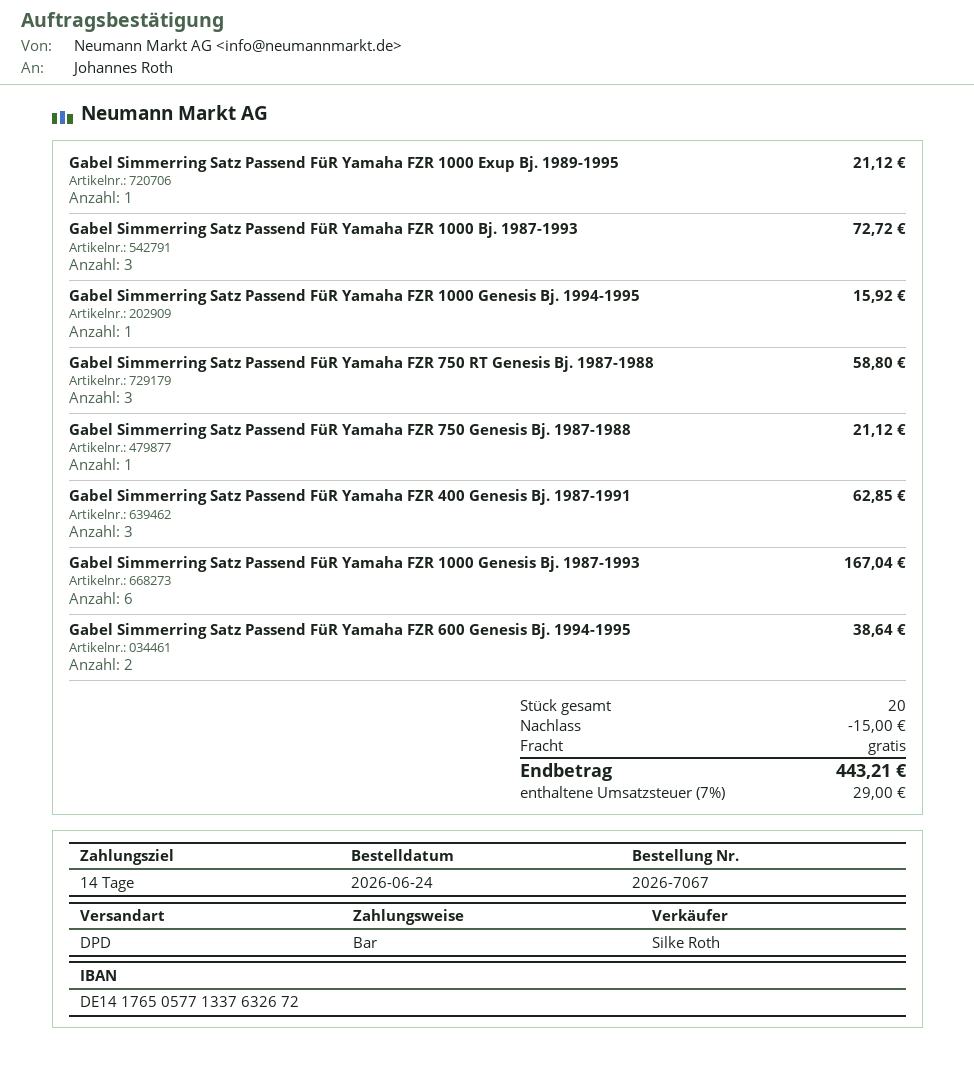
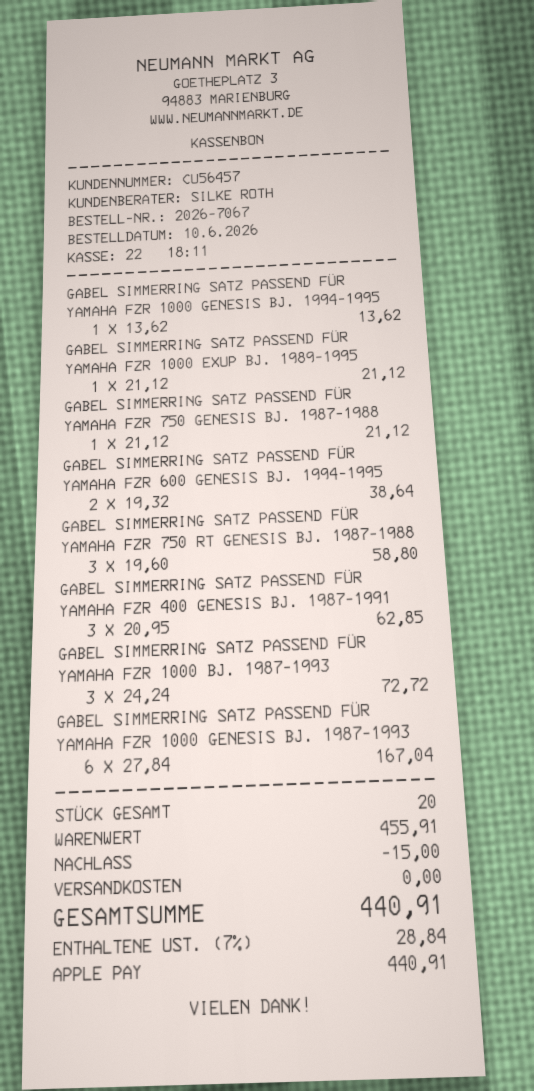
order date: 2026-06-24 -> 2026-06-10
payment method: cash -> Apple Pay
Gabel Simmerring Satz Passend FüR Yamaha FZR 1000 Genesis Bj. 1994-1995: 1 for 15.92 -> 1 for 13.62
tax: 7% = 29.00 -> 7% = 28.84
total: 443.21 -> 440.91

